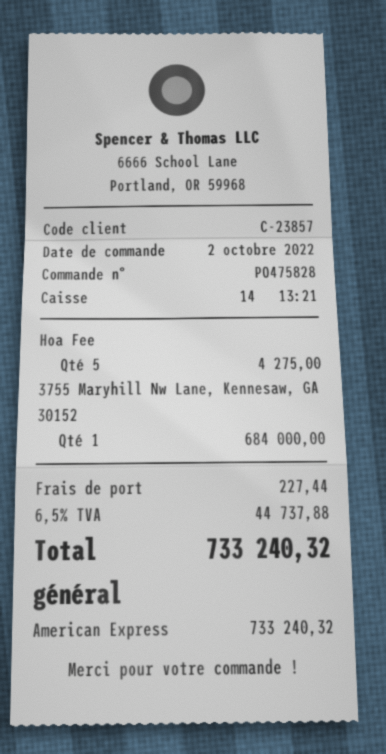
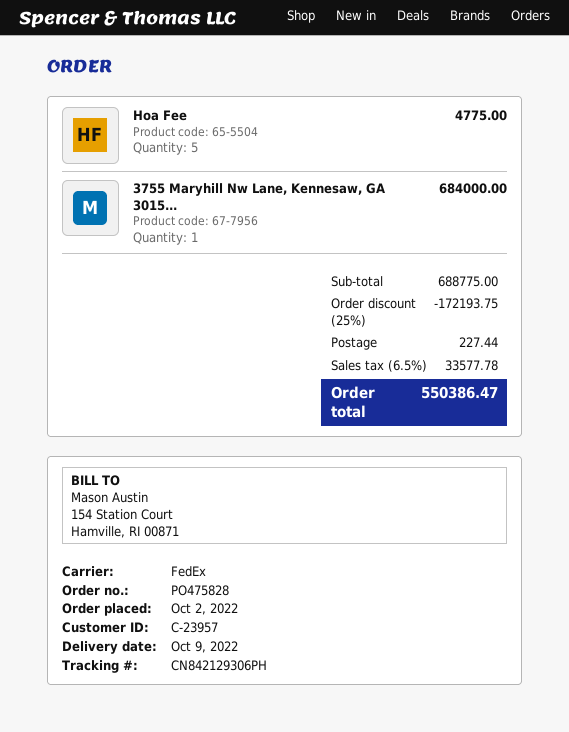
customer number: C-23857 -> C-23957
Hoa Fee: 5 for 4275.00 -> 5 for 4775.00
discount: none -> 25% = 172193.75
tax: 6.5% = 44737.88 -> 6.5% = 33577.78
total: 733240.32 -> 550386.47

